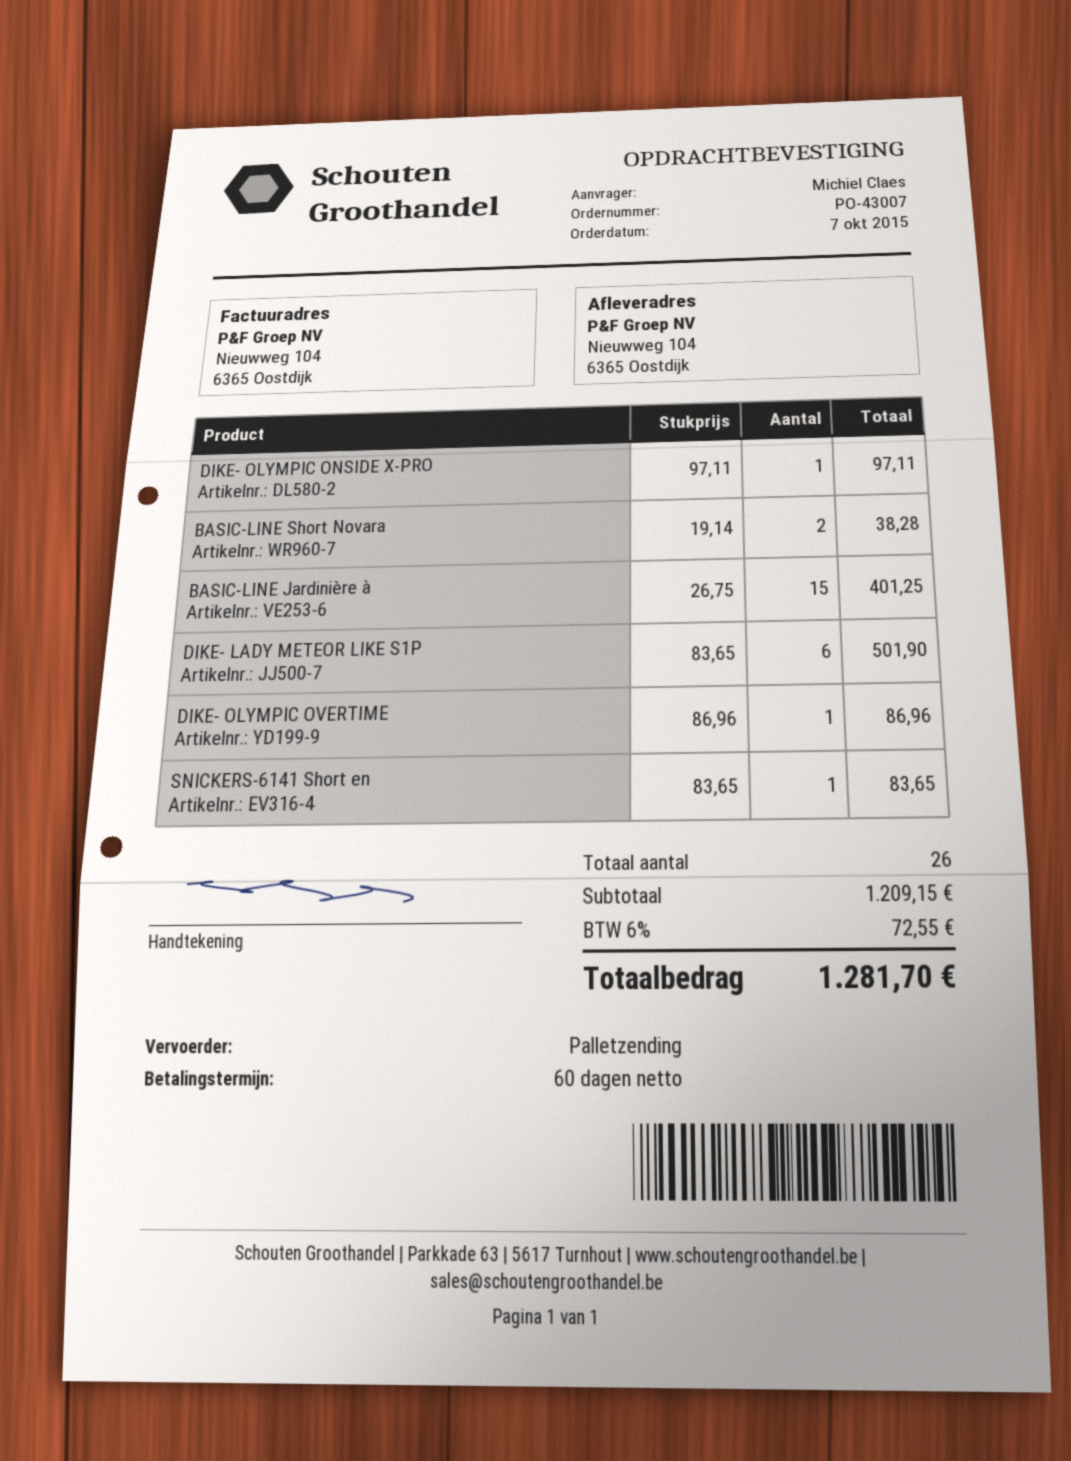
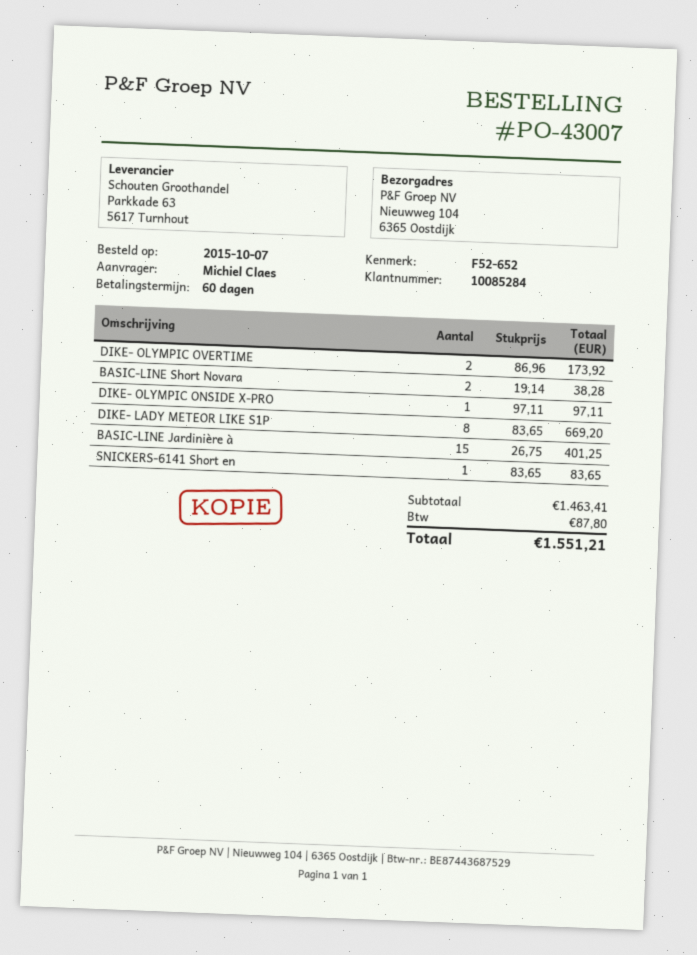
DIKE- LADY METEOR LIKE S1P: 6 x 83.65 = 501.90 -> 8 x 83.65 = 669.20
DIKE- OLYMPIC OVERTIME: 1 x 86.96 = 86.96 -> 2 x 86.96 = 173.92
subtotal: 1209.15 -> 1463.41
tax: 72.55 -> 87.80
total: 1281.70 -> 1551.21

